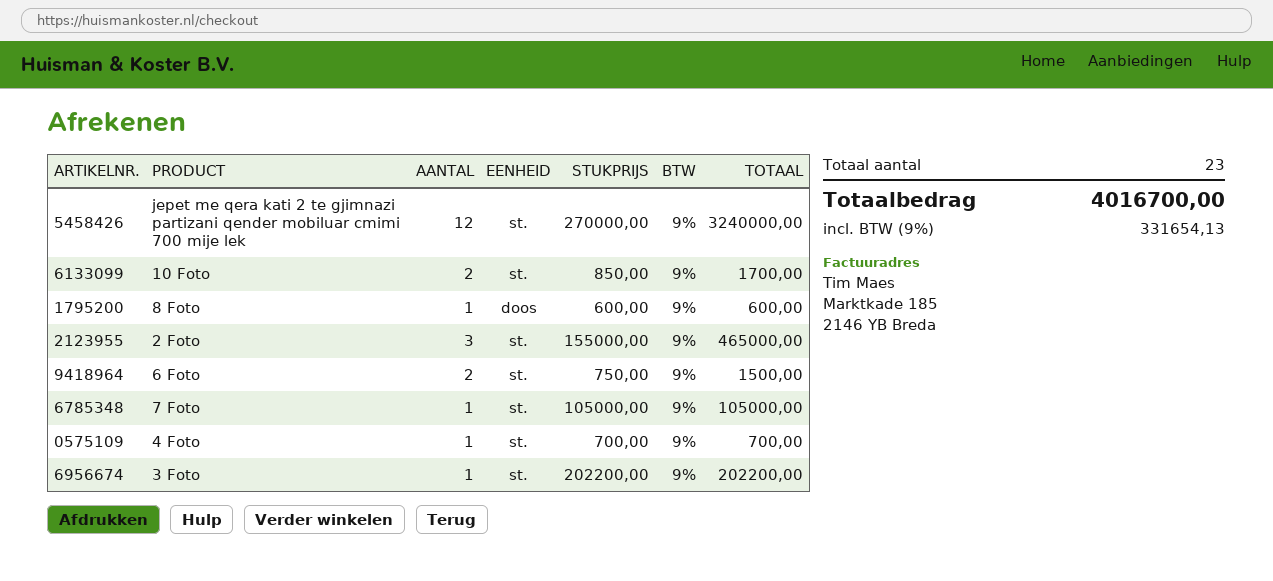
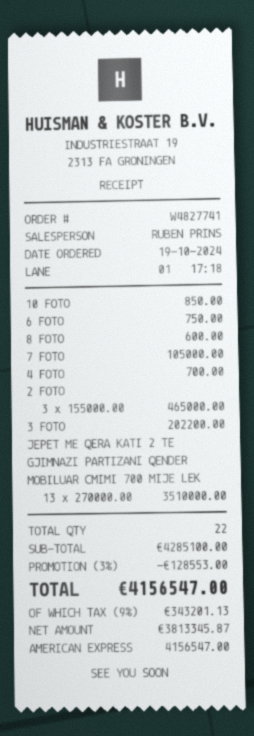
jepet me qera kati 2 te gjimnazi partizani qender mobiluar cmimi 700 mije lek: 12 x 270000.00 = 3240000.00 -> 13 x 270000.00 = 3510000.00
10 Foto: 2 x 850.00 = 1700.00 -> 1 x 850.00 = 850.00
6 Foto: 2 x 750.00 = 1500.00 -> 1 x 750.00 = 750.00
total quantity: 23 -> 22
discount: none -> 3% = 128553.00
tax: 9% = 331654.13 -> 9% = 343201.13
total: 4016700.00 -> 4156547.00

